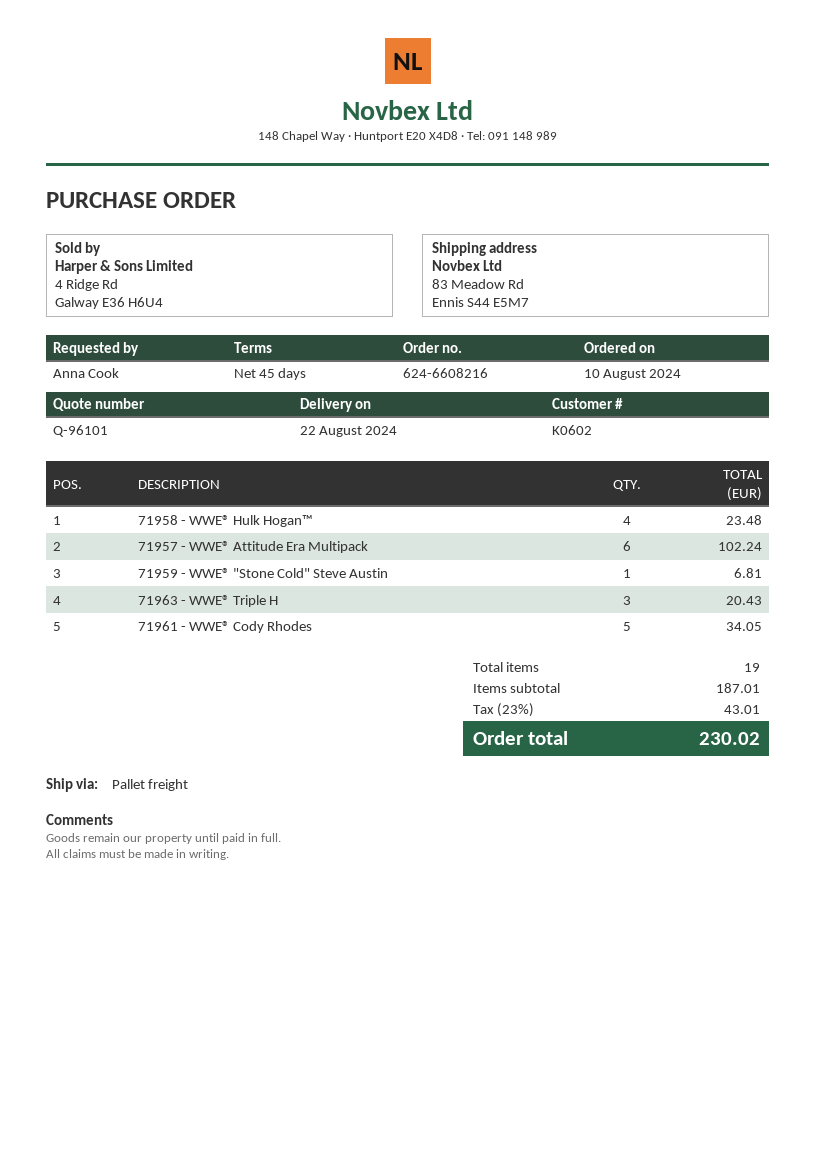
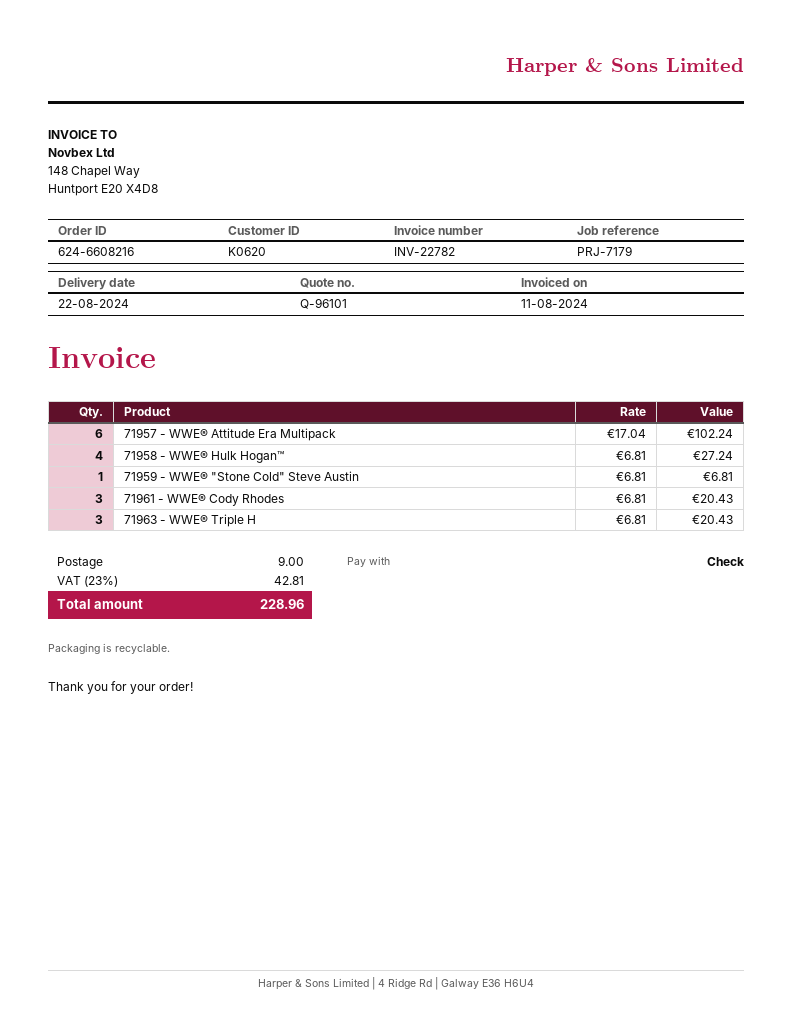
customer number: K0602 -> K0620
71958 - WWE® Hulk Hogan™: 4 for 23.48 -> 4 for 27.24
71961 - WWE® Cody Rhodes: 5 for 34.05 -> 3 for 20.43
shipping: none -> 9.00
tax: 23% = 43.01 -> 23% = 42.81
total: 230.02 -> 228.96

